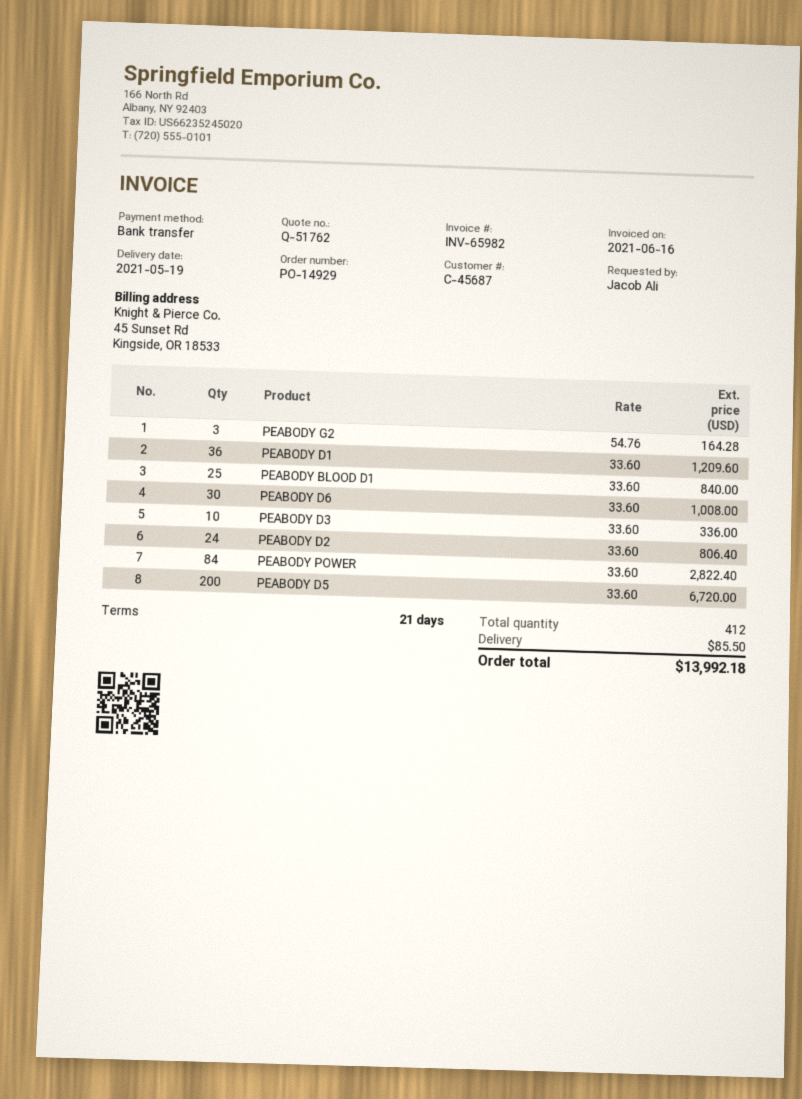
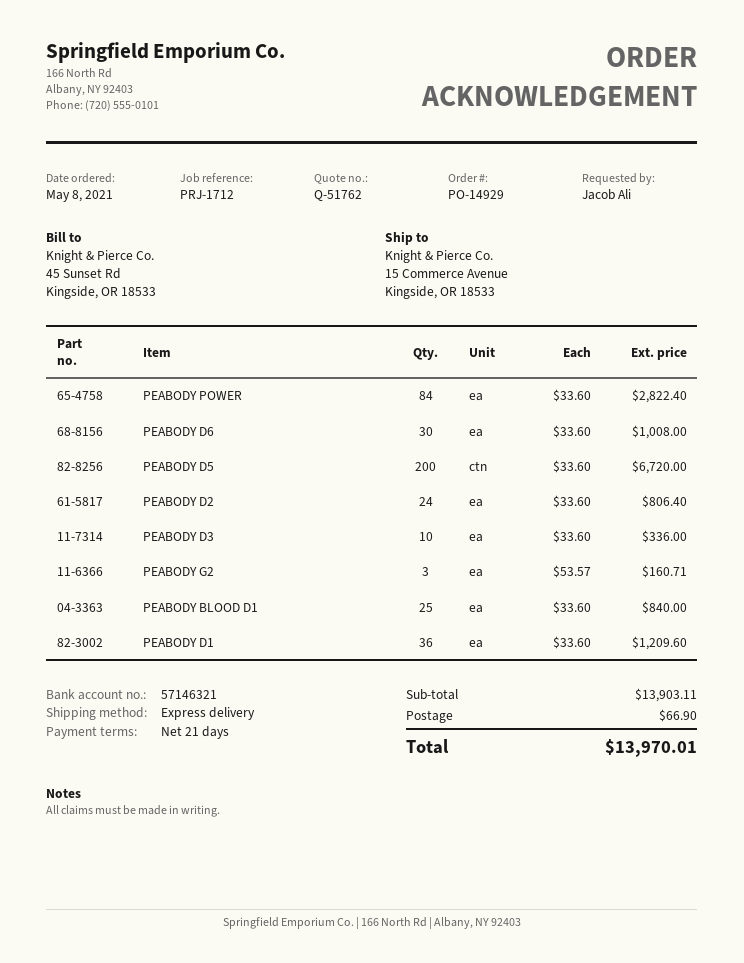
PEABODY G2: 3 x 54.76 = 164.28 -> 3 x 53.57 = 160.71
shipping: 85.50 -> 66.90
total: 13992.18 -> 13970.01

